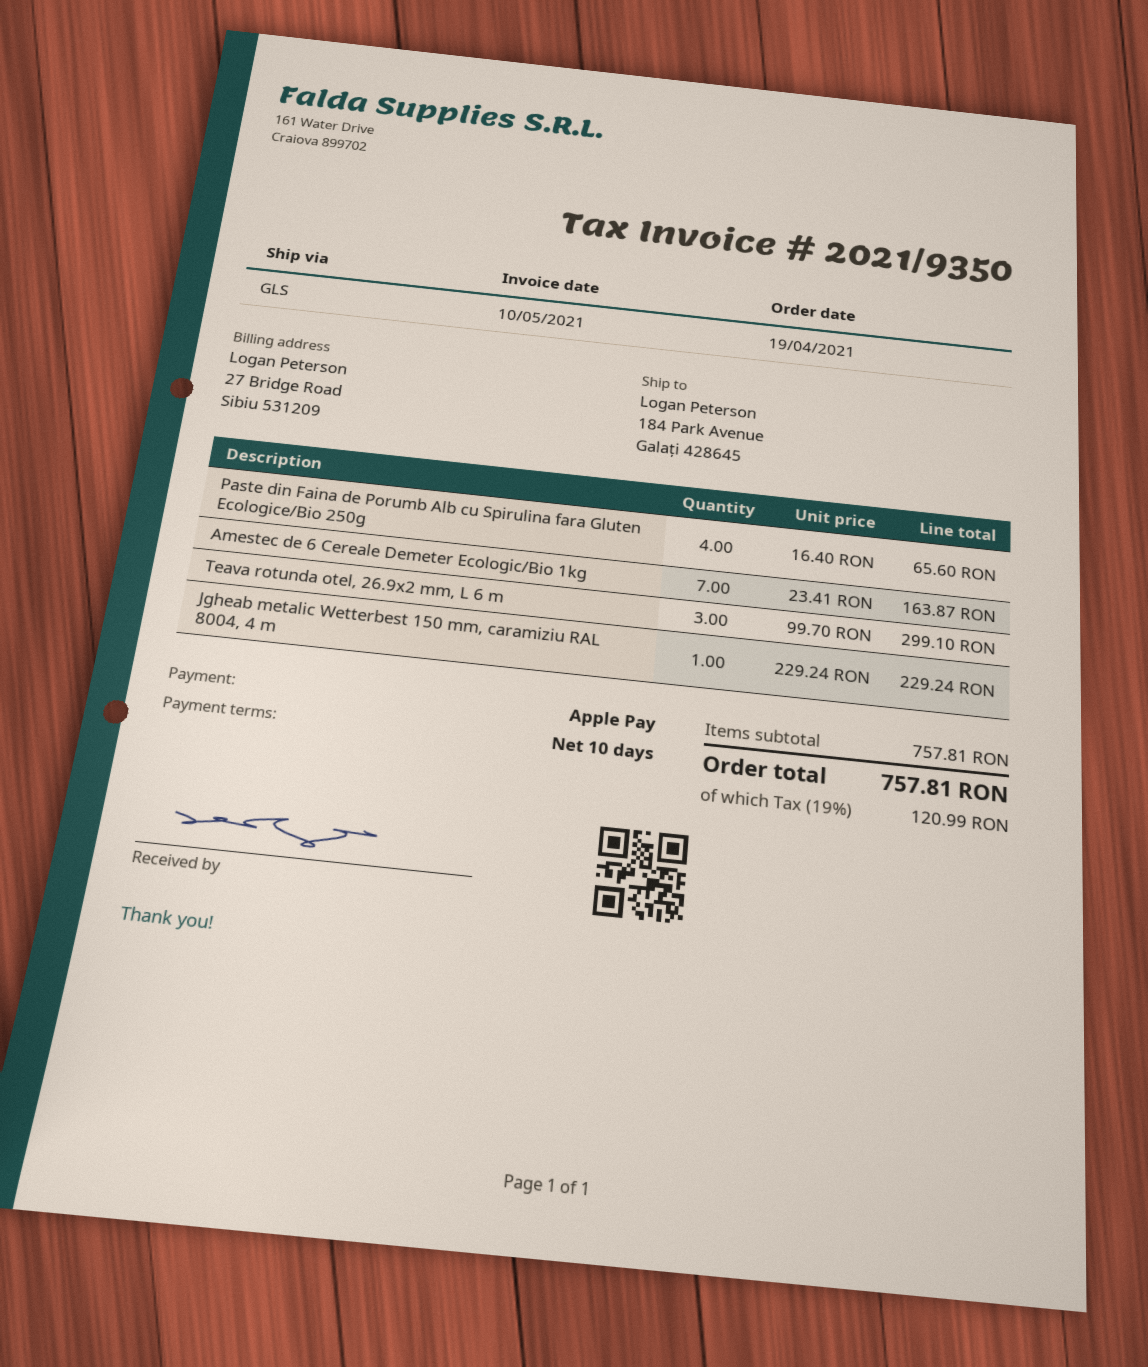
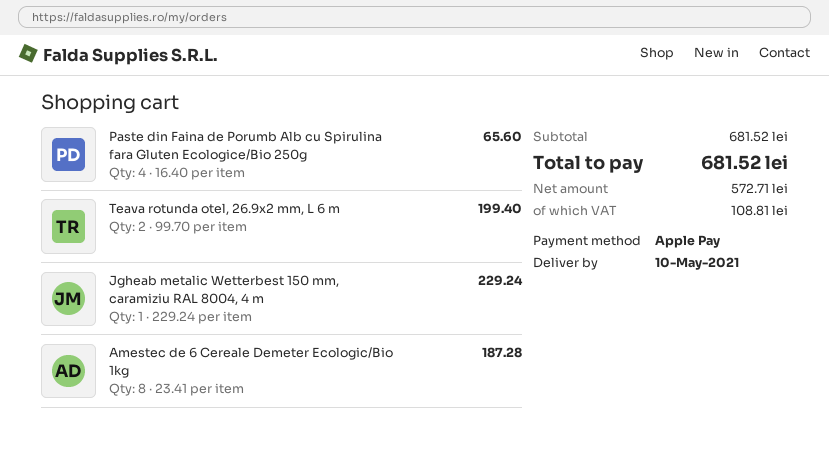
Amestec de 6 Cereale Demeter Ecologic/Bio 1kg: 7 x 23.41 = 163.87 -> 8 x 23.41 = 187.28
Teava rotunda otel, 26.9x2 mm, L 6 m: 3 x 99.70 = 299.10 -> 2 x 99.70 = 199.40
subtotal: 757.81 -> 681.52
tax: 120.99 -> 108.81
total: 757.81 -> 681.52

